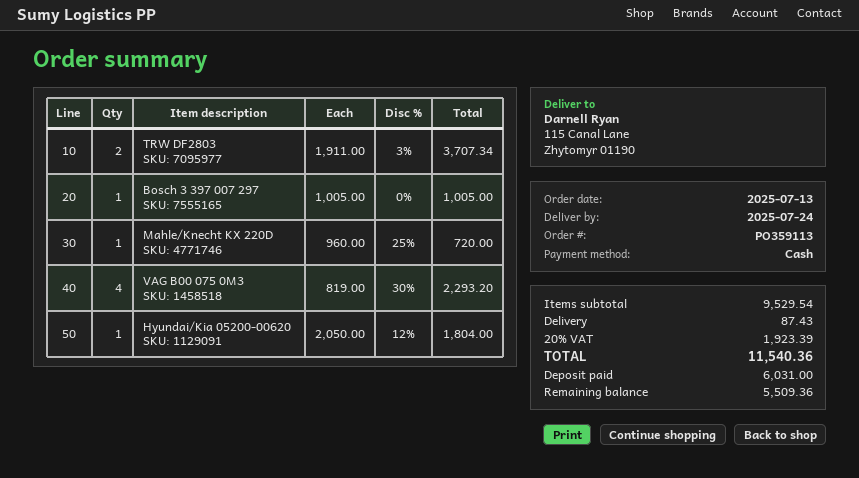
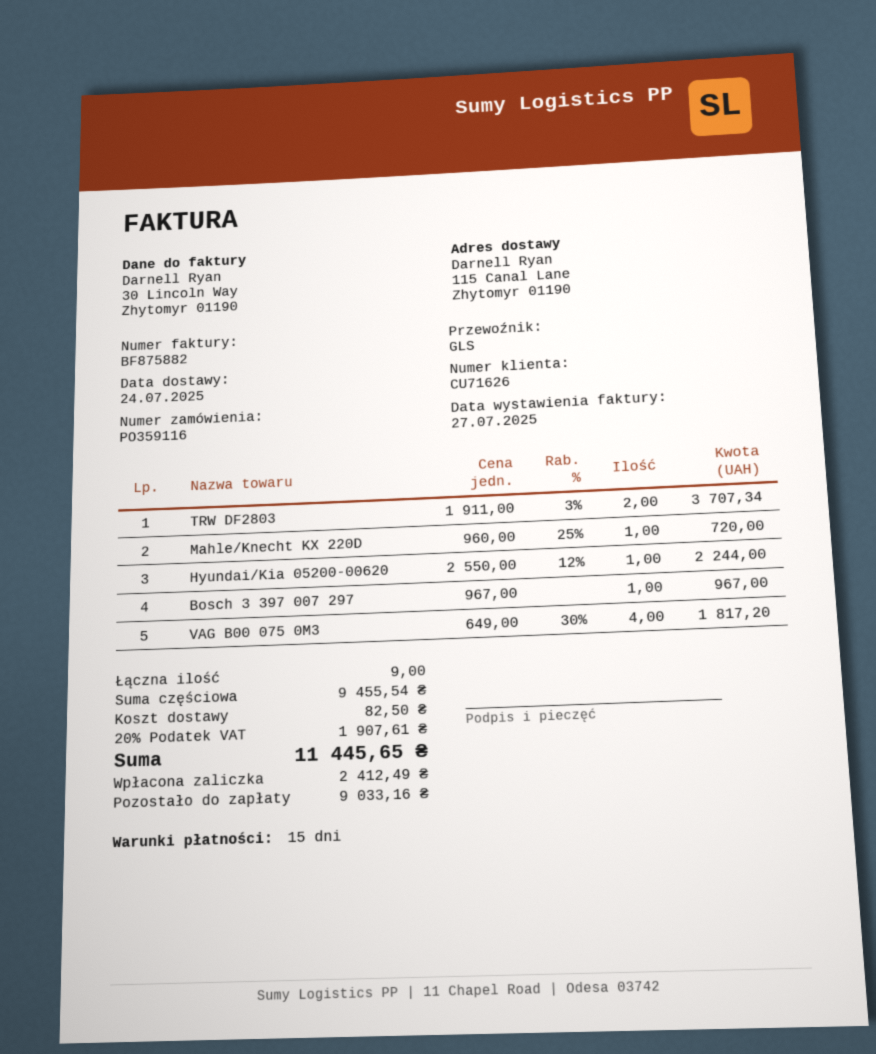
order number: PO359113 -> PO359116
Bosch 3 397 007 297: 1 x 1005.00 = 1005.00 -> 1 x 967.00 = 967.00
VAG B00 075 0M3: 4 x 819.00 - 30% = 2293.20 -> 4 x 649.00 - 30% = 1817.20
Hyundai/Kia 05200-00620: 1 x 2050.00 - 12% = 1804.00 -> 1 x 2550.00 - 12% = 2244.00
subtotal: 9529.54 -> 9455.54
shipping: 87.43 -> 82.50
tax: 20% = 1923.39 -> 20% = 1907.61
total: 11540.36 -> 11445.65
deposit: 6031.00 -> 2412.49
balance: 5509.36 -> 9033.16

